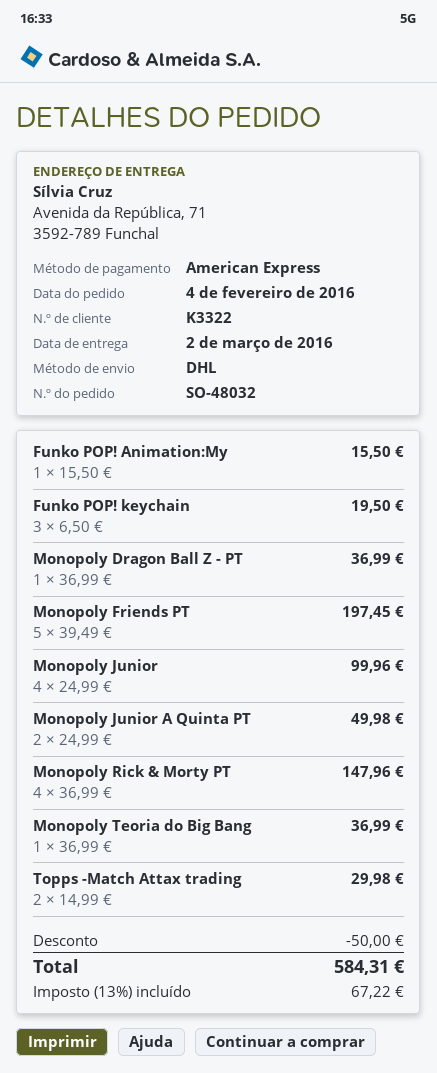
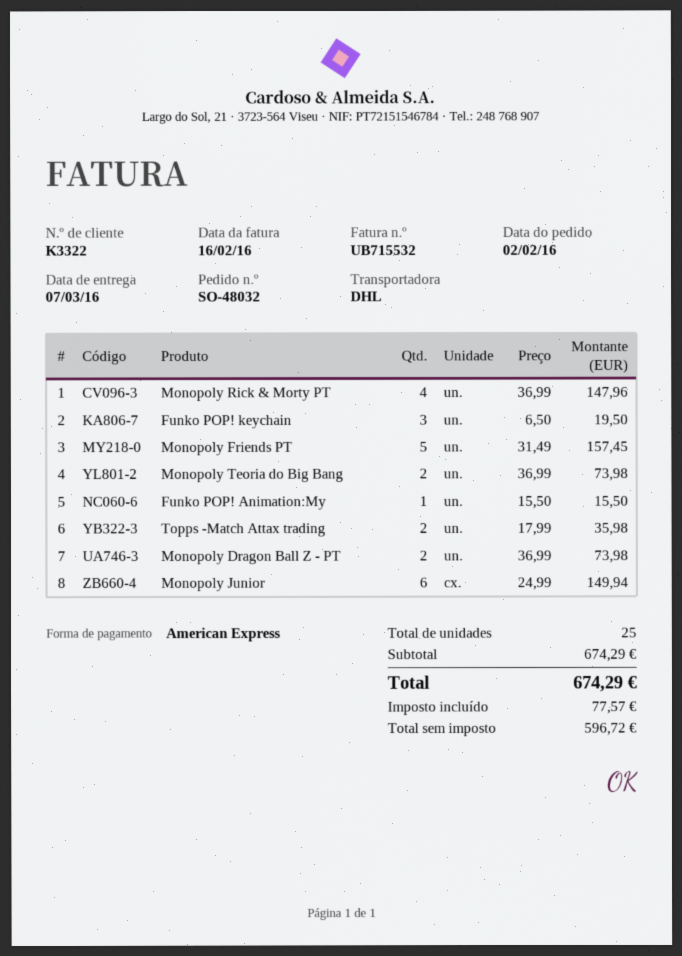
order date: 2016-02-04 -> 2016-02-02
delivery date: 2016-03-02 -> 2016-03-07
Monopoly Dragon Ball Z - PT: 1 x 36.99 = 36.99 -> 2 x 36.99 = 73.98
Monopoly Friends PT: 5 x 39.49 = 197.45 -> 5 x 31.49 = 157.45
Monopoly Junior: 4 x 24.99 = 99.96 -> 6 x 24.99 = 149.94
Monopoly Junior A Quinta PT: 2 x 24.99 = 49.98 -> none
Monopoly Teoria do Big Bang: 1 x 36.99 = 36.99 -> 2 x 36.99 = 73.98
Topps -Match Attax trading: 2 x 14.99 = 29.98 -> 2 x 17.99 = 35.98
discount: 50.00 -> none
tax: 67.22 -> 77.57
total: 584.31 -> 674.29

